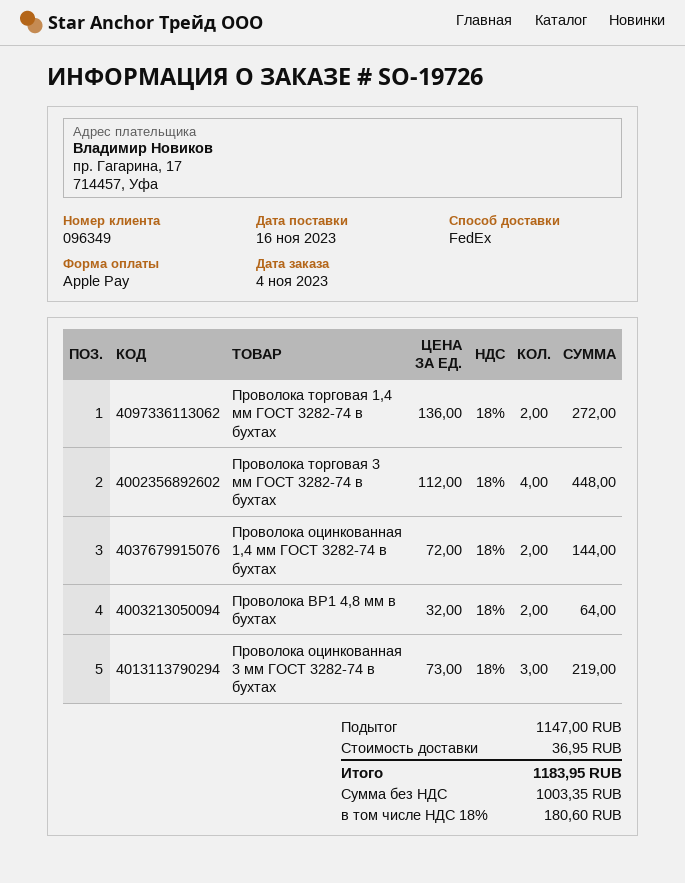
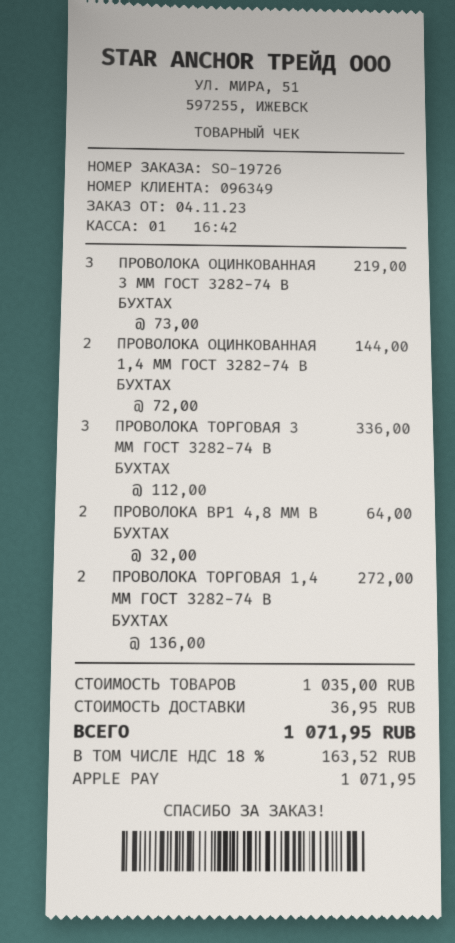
Проволока торговая 3 мм ГОСТ 3282-74 в бухтах: 4 x 112.00 = 448.00 -> 3 x 112.00 = 336.00
subtotal: 1147.00 -> 1035.00
tax: 18% = 180.60 -> 18% = 163.52
total: 1183.95 -> 1071.95

